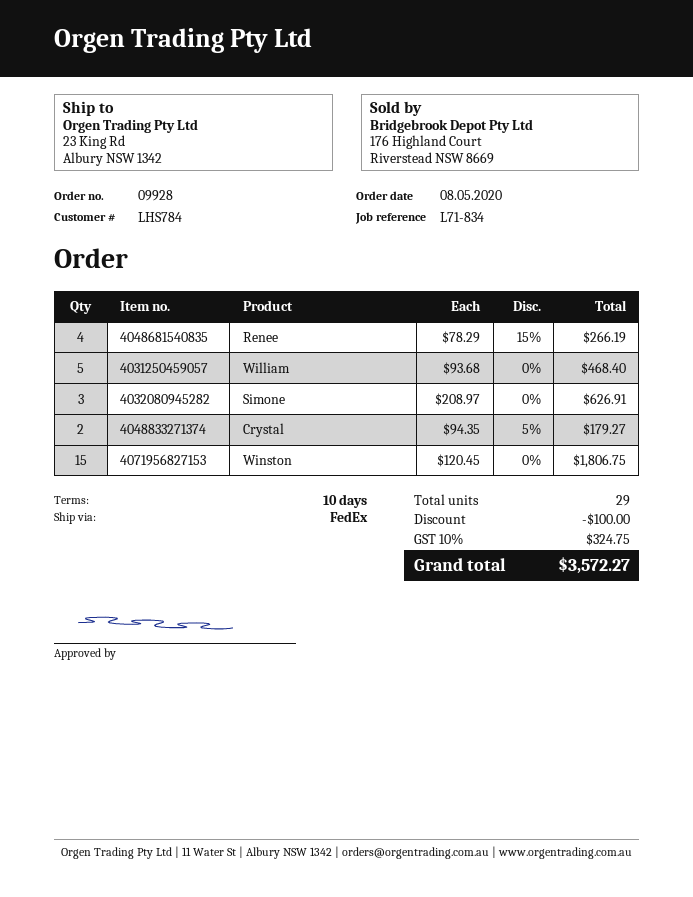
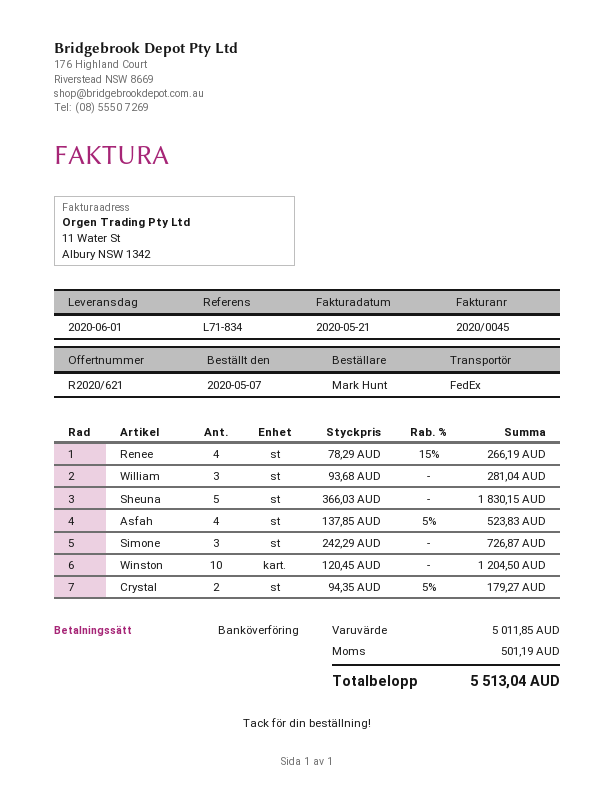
order date: 2020-05-08 -> 2020-05-07
William: 5 x 93.68 = 468.40 -> 3 x 93.68 = 281.04
Simone: 3 x 208.97 = 626.91 -> 3 x 242.29 = 726.87
Winston: 15 x 120.45 = 1806.75 -> 10 x 120.45 = 1204.50
Sheuna: none -> 5 x 366.03 = 1830.15
Asfah: none -> 4 x 137.85 - 5% = 523.83
discount: 100.00 -> none
tax: 324.75 -> 501.19
total: 3572.27 -> 5513.04

